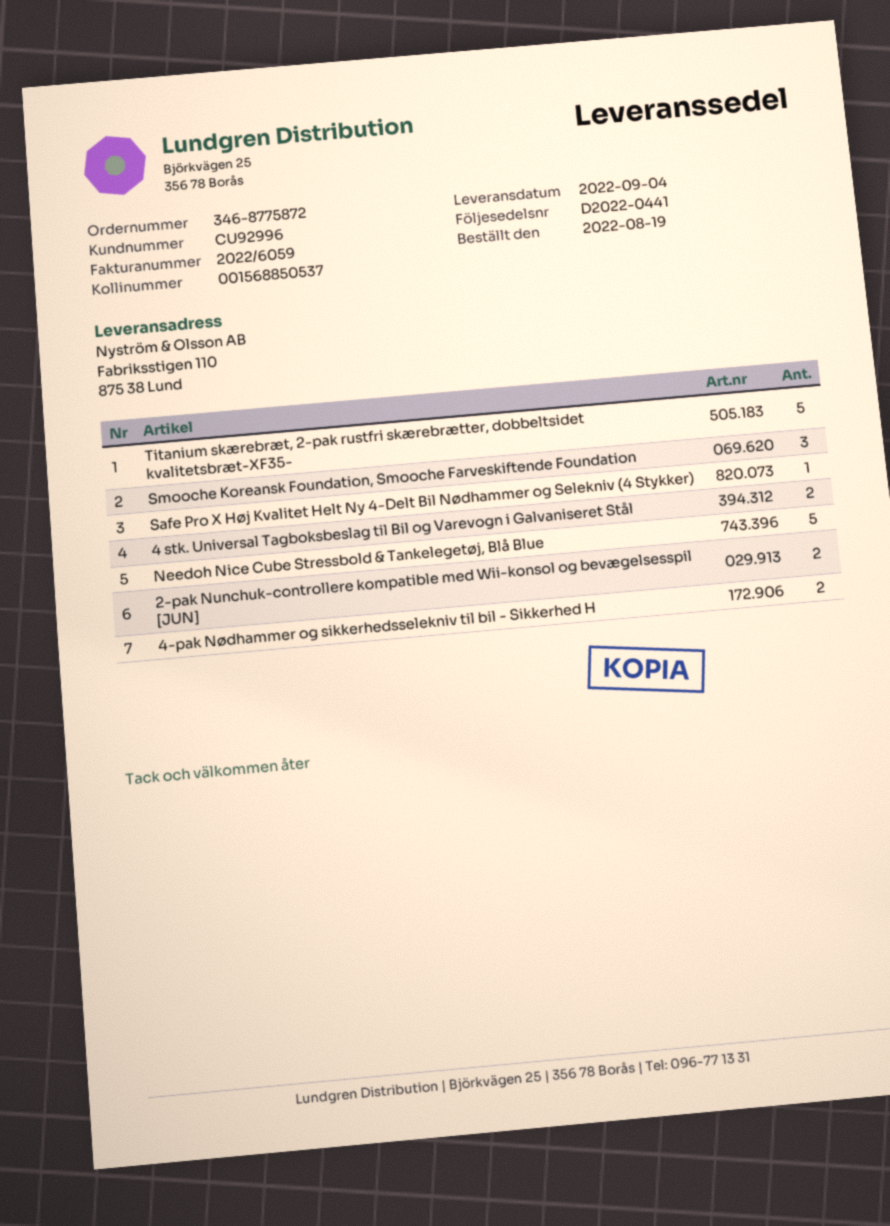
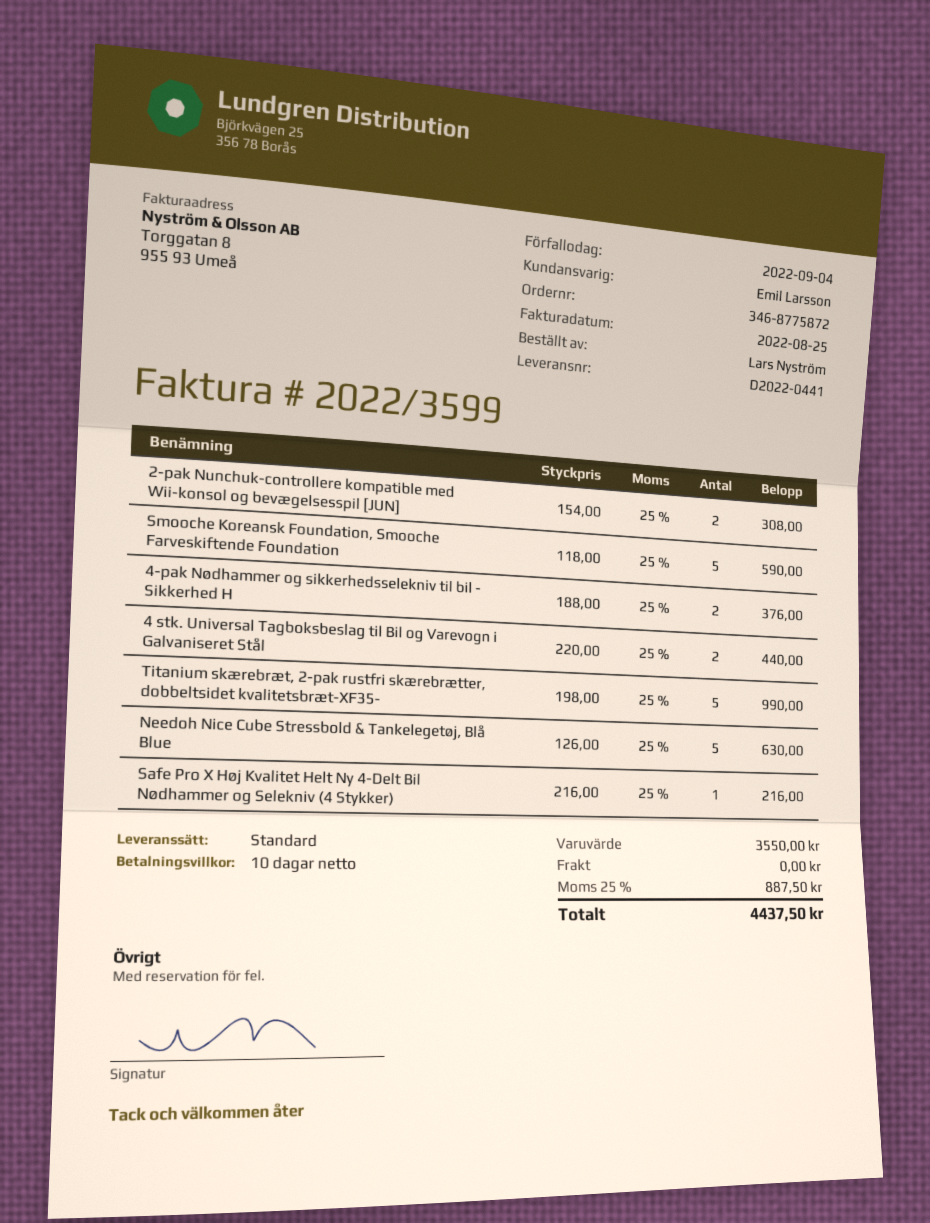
invoice number: 2022/6059 -> 2022/3599
Smooche Koreansk Foundation, Smooche Farveskiftende Foundation: 3 -> 5

